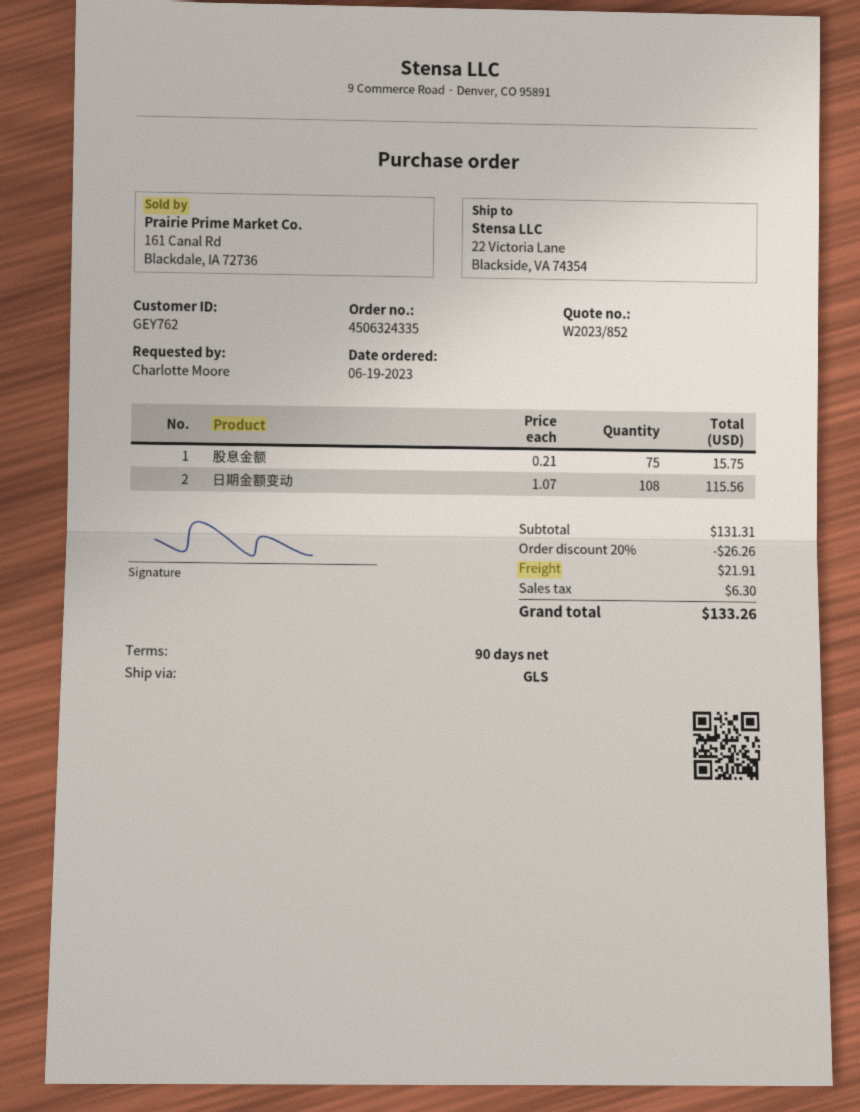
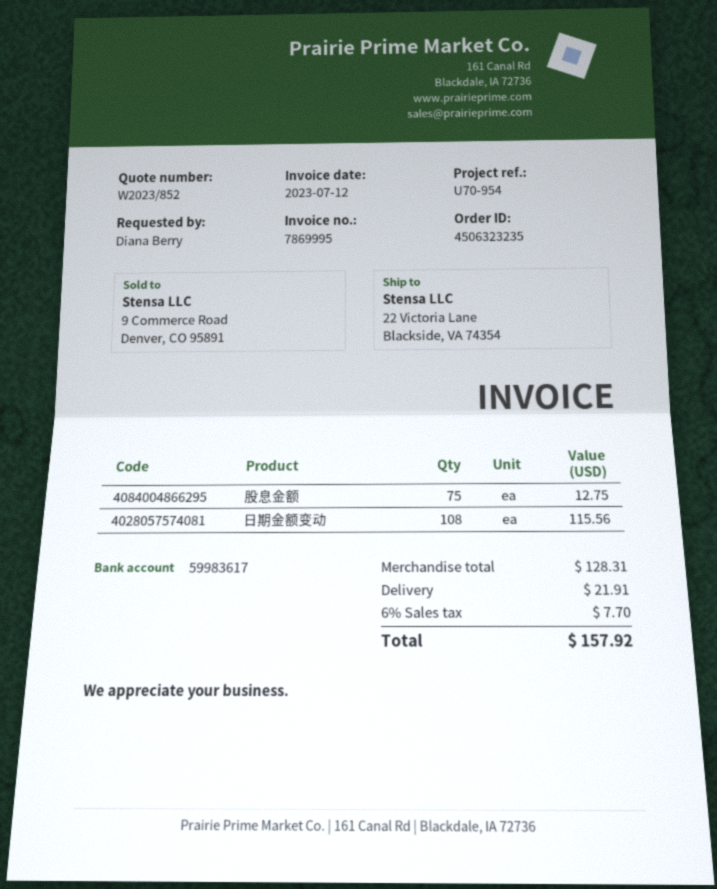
order number: 4506324335 -> 4506323235
ordered by: Charlotte Moore -> Diana Berry
股息金额: 75 for 15.75 -> 75 for 12.75
subtotal: 131.31 -> 128.31
discount: 20% = 26.26 -> none
tax: 6.30 -> 7.70
total: 133.26 -> 157.92

